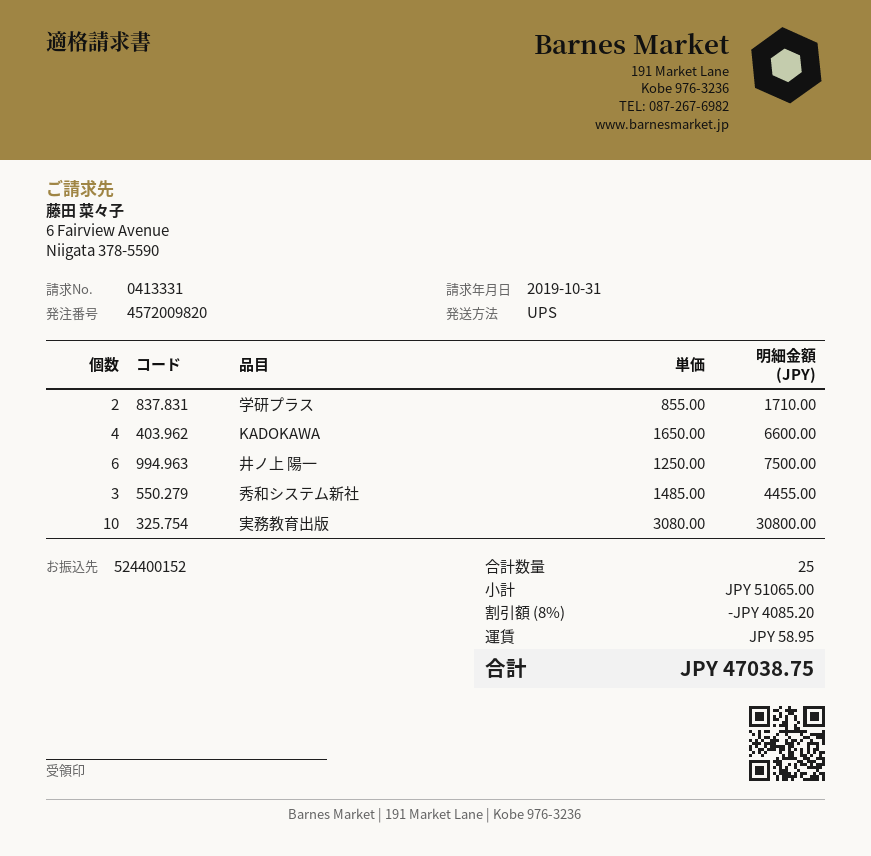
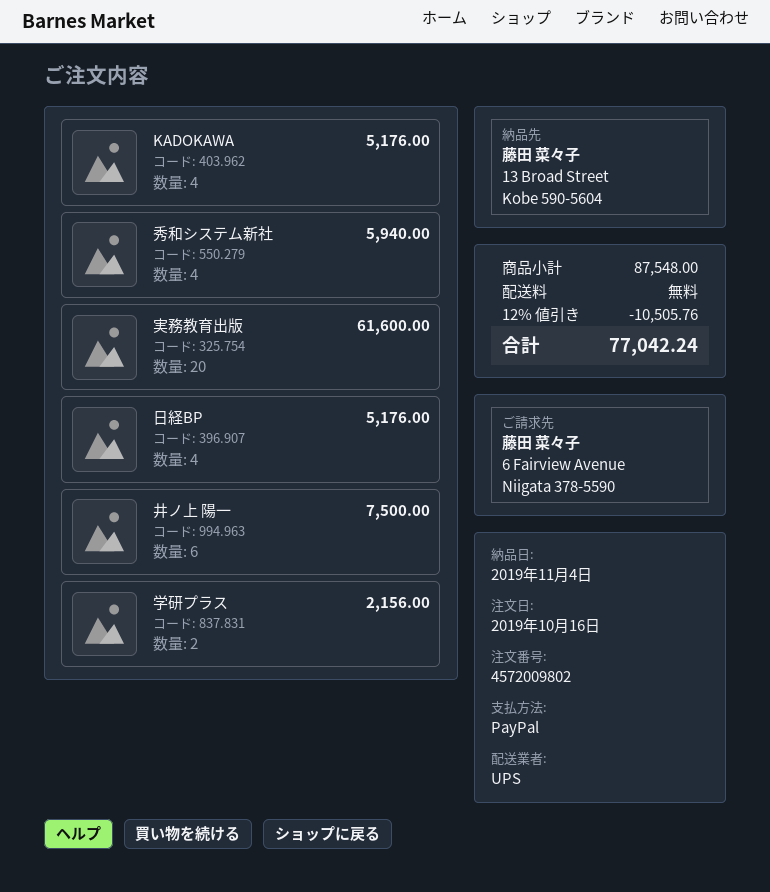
order number: 4572009820 -> 4572009802
学研プラス: 2 for 1710.00 -> 2 for 2156.00
KADOKAWA: 4 for 6600.00 -> 4 for 5176.00
秀和システム新社: 3 for 4455.00 -> 4 for 5940.00
実務教育出版: 10 for 30800.00 -> 20 for 61600.00
日経BP: none -> 4 for 5176.00
subtotal: 51065.00 -> 87548.00
discount: 8% = 4085.20 -> 12% = 10505.76
shipping: 58.95 -> 0.00
total: 47038.75 -> 77042.24

